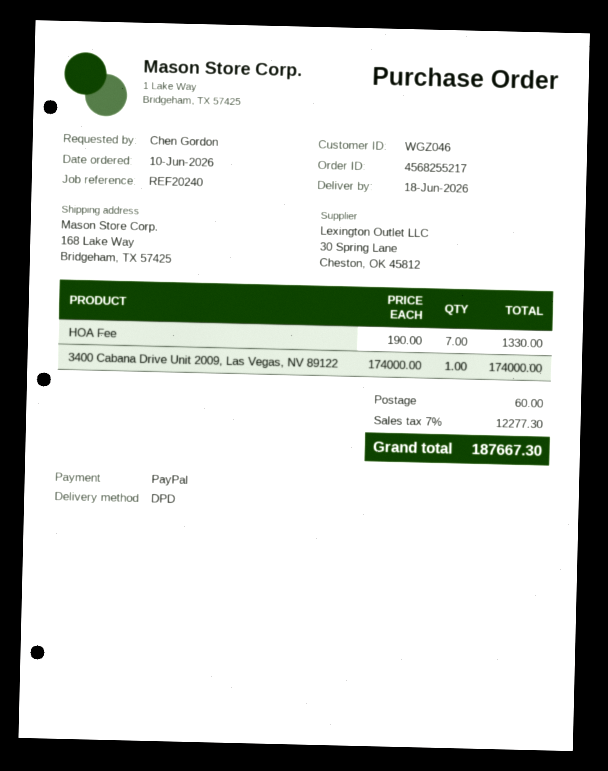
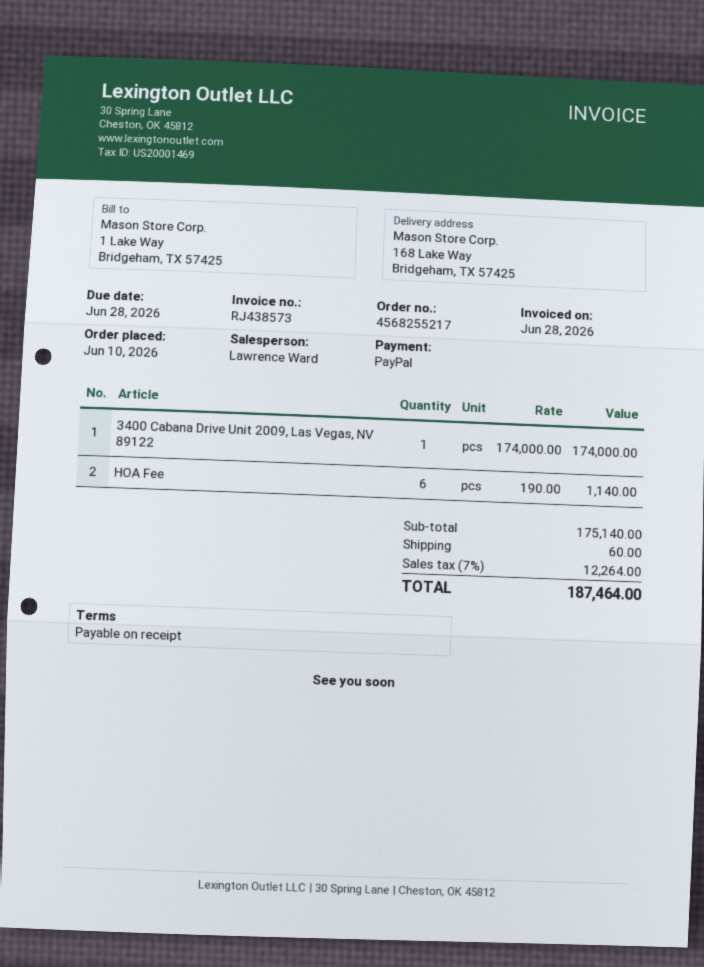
HOA Fee: 7 x 190.00 = 1330.00 -> 6 x 190.00 = 1140.00
tax: 7% = 12277.30 -> 7% = 12264.00
total: 187667.30 -> 187464.00

